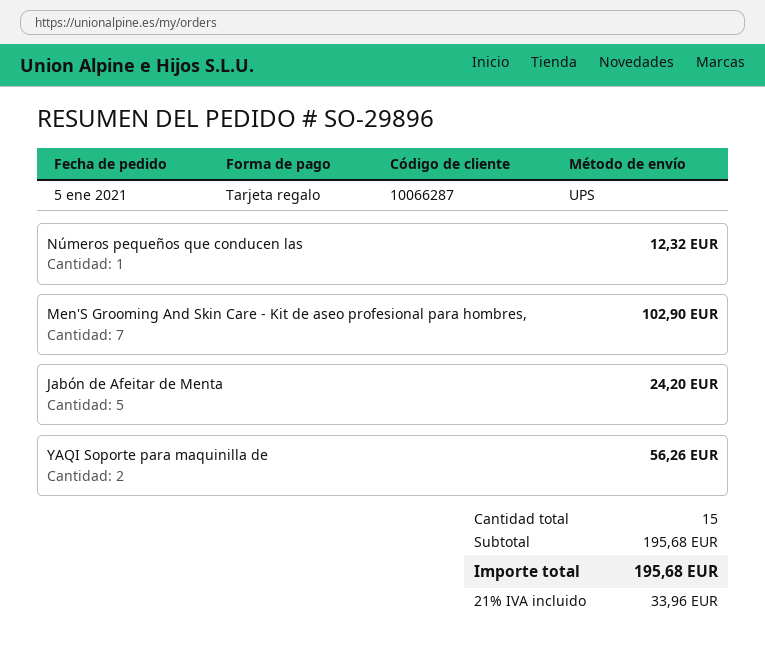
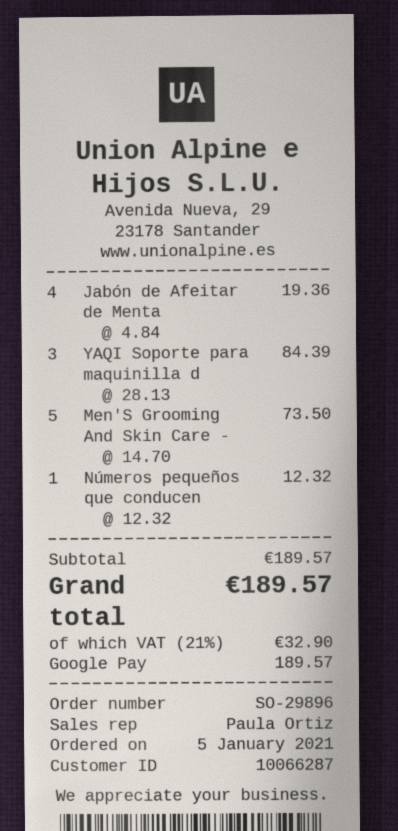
payment method: gift card -> Google Pay
Men'S Grooming And Skin Care - Kit de aseo profesional para hombres,: 7 for 102.90 -> 5 for 73.50
Jabón de Afeitar de Menta: 5 for 24.20 -> 4 for 19.36
YAQI Soporte para maquinilla de: 2 for 56.26 -> 3 for 84.39
subtotal: 195.68 -> 189.57
tax: 21% = 33.96 -> 21% = 32.90
total: 195.68 -> 189.57

